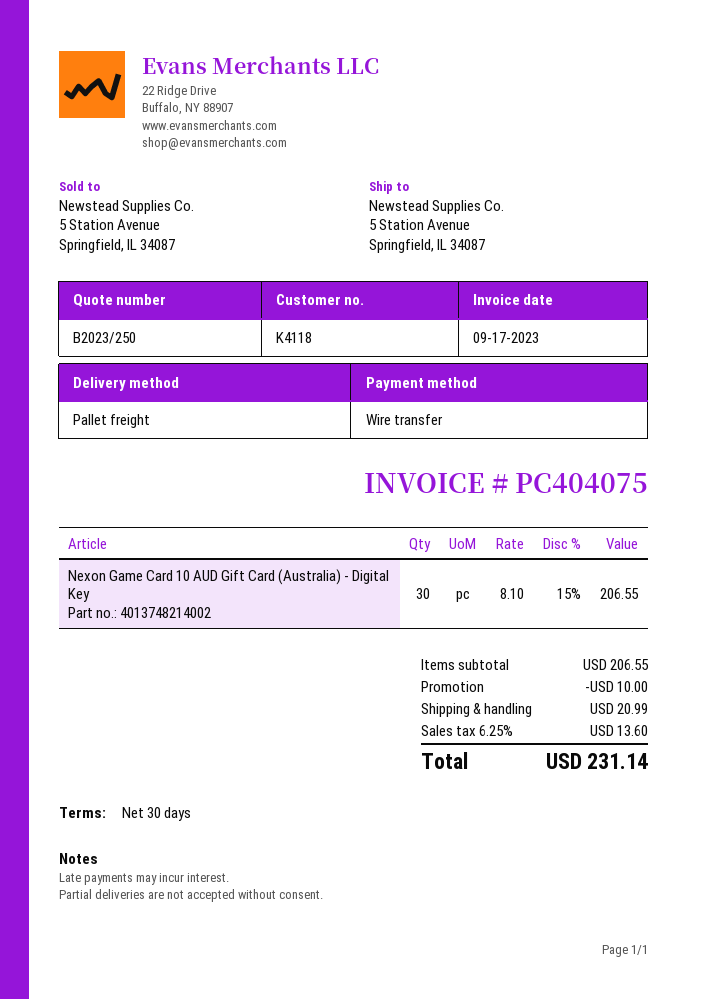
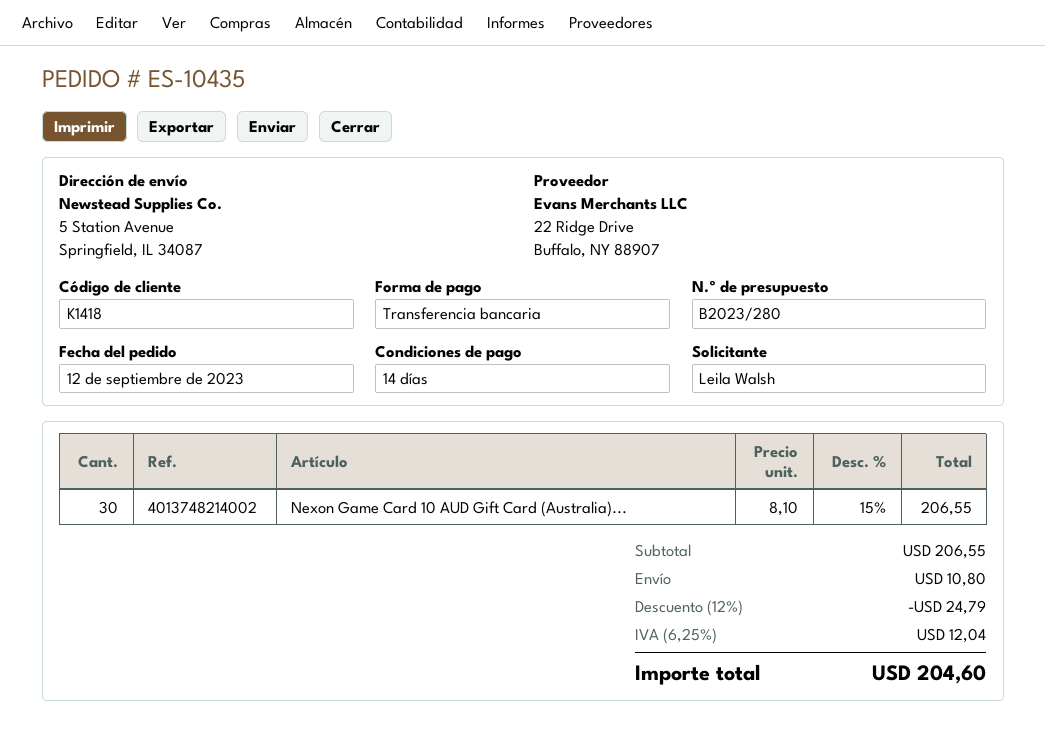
quote number: B2023/250 -> B2023/280
payment terms: 30 days -> 14 days
customer number: K4118 -> K1418
discount: 10.00 -> 24.79
shipping: 20.99 -> 10.80
tax: 6.25% = 13.60 -> 6.25% = 12.04
total: 231.14 -> 204.60

